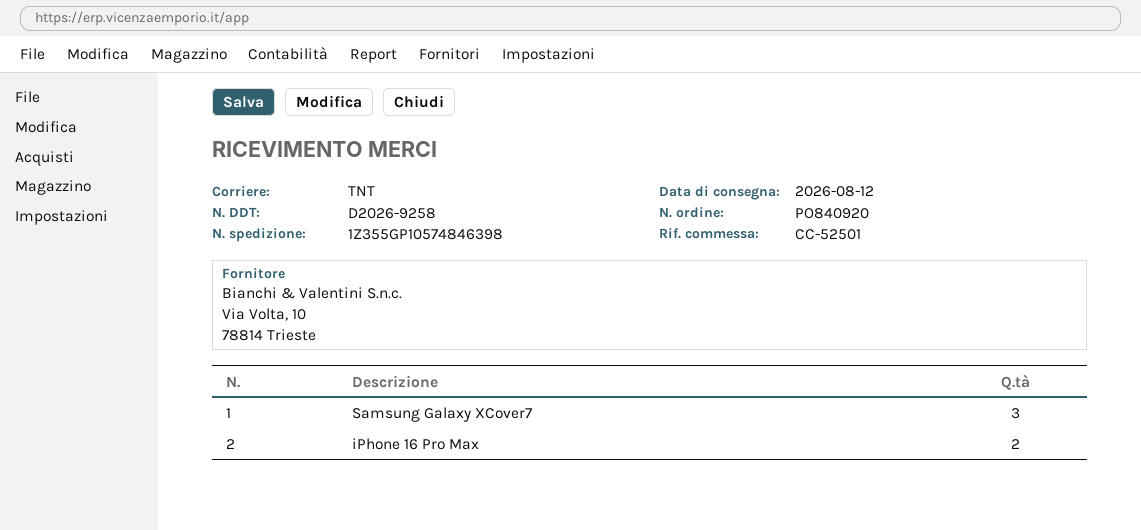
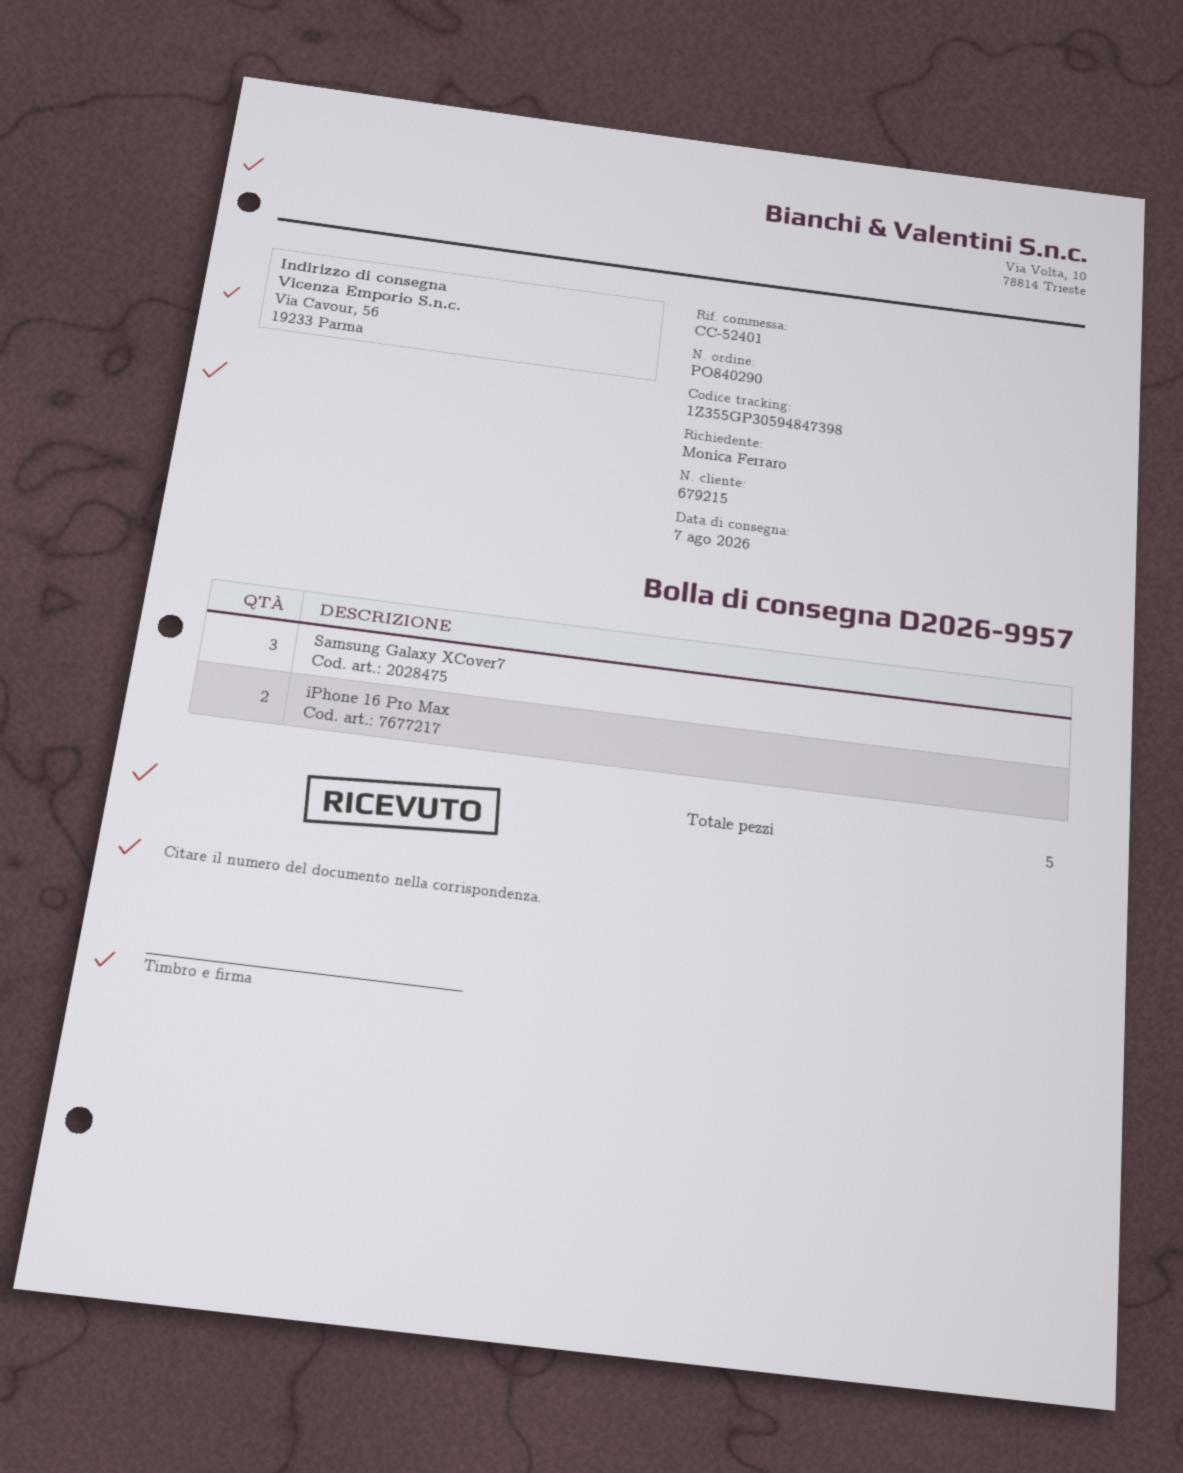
order number: PO840920 -> PO840290
delivery note number: D2026-9258 -> D2026-9957
delivery date: 2026-08-12 -> 2026-08-07
reference: CC-52501 -> CC-52401
tracking number: 1Z355GP10574846398 -> 1Z355GP30594847398

